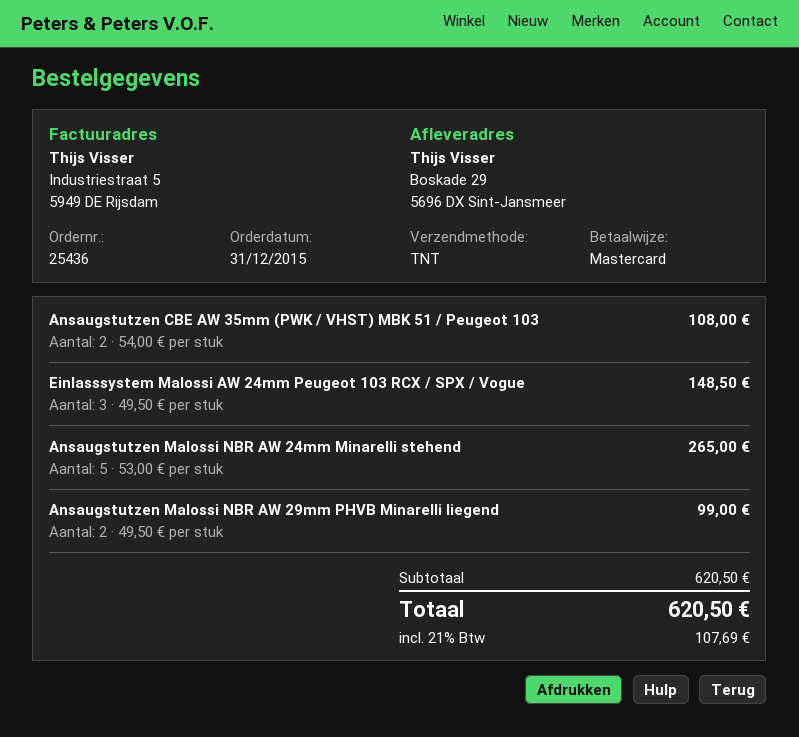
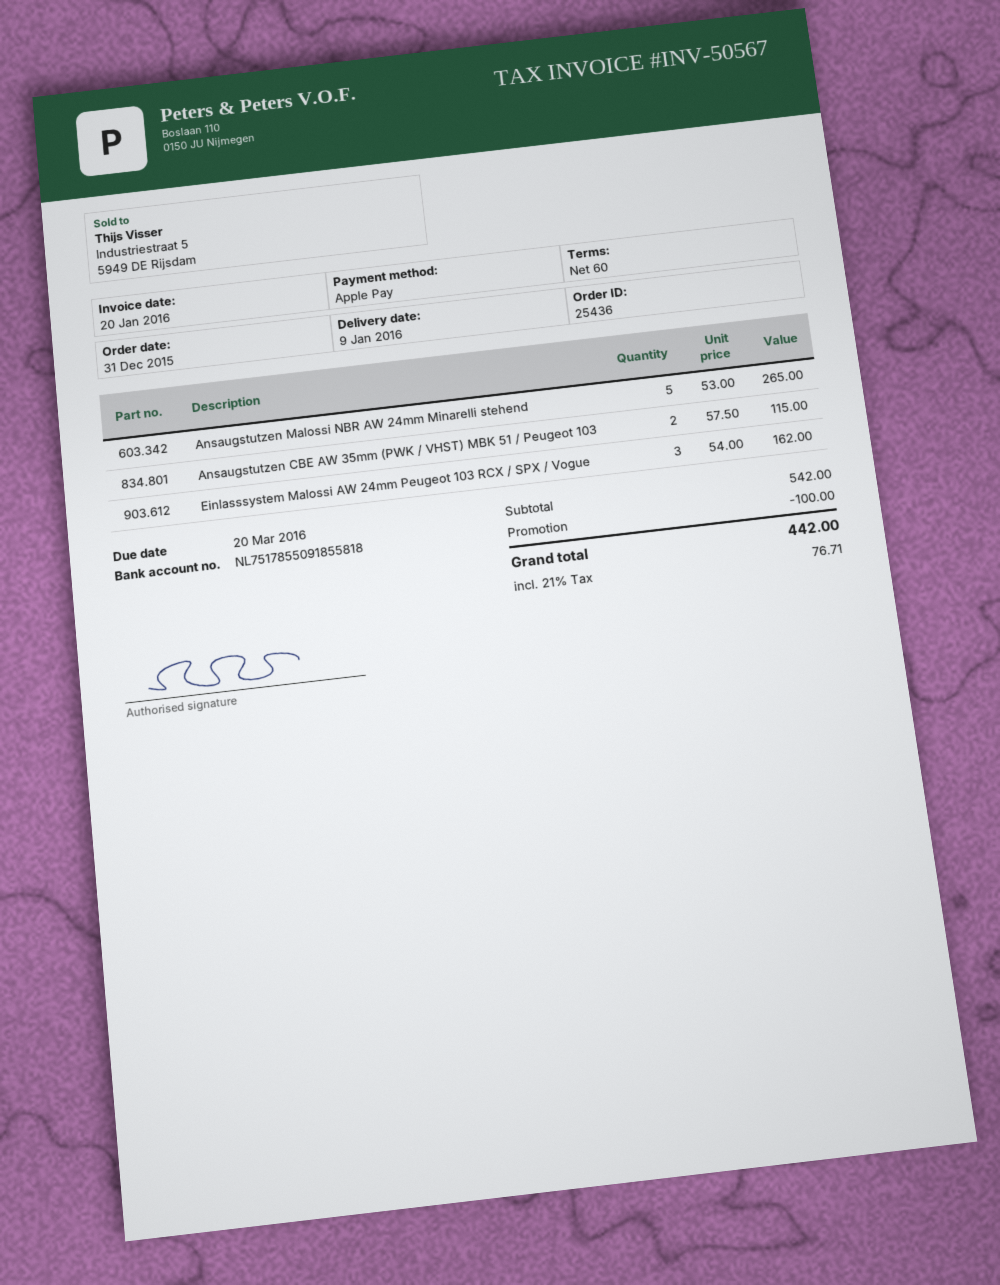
payment method: Mastercard -> Apple Pay
Ansaugstutzen CBE AW 35mm (PWK / VHST) MBK 51 / Peugeot 103: 2 x 54.00 = 108.00 -> 2 x 57.50 = 115.00
Einlasssystem Malossi AW 24mm Peugeot 103 RCX / SPX / Vogue: 3 x 49.50 = 148.50 -> 3 x 54.00 = 162.00
Ansaugstutzen Malossi NBR AW 29mm PHVB Minarelli liegend: 2 x 49.50 = 99.00 -> none
subtotal: 620.50 -> 542.00
discount: none -> 100.00
tax: 21% = 107.69 -> 21% = 76.71
total: 620.50 -> 442.00

